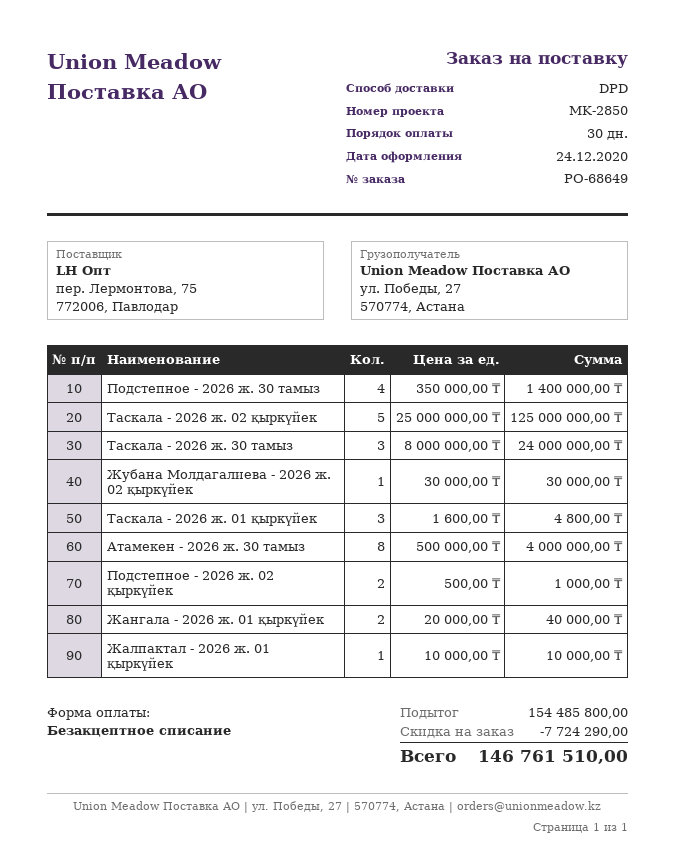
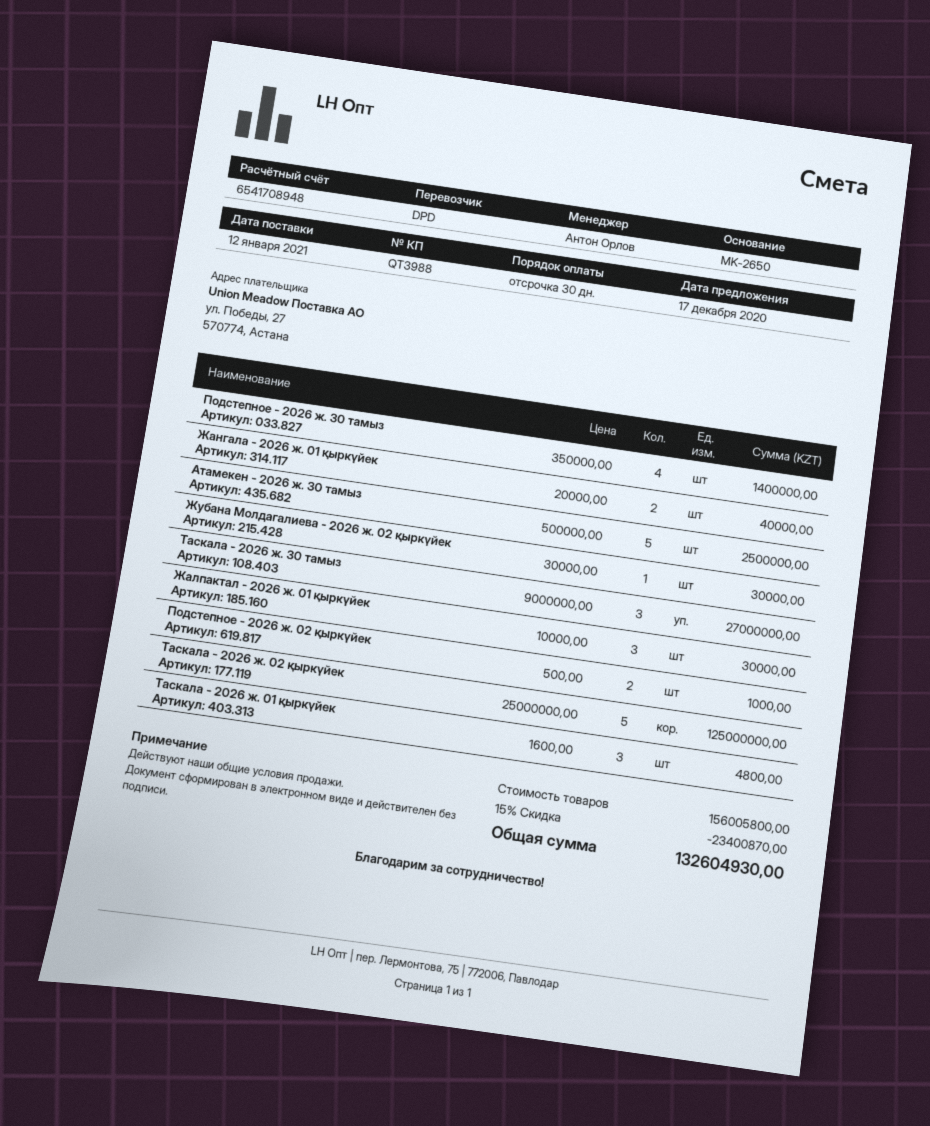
reference: MK-2850 -> MK-2650
Таскала - 2026 ж. 30 тамыз: 3 x 8000000.00 = 24000000.00 -> 3 x 9000000.00 = 27000000.00
Атамекен - 2026 ж. 30 тамыз: 8 x 500000.00 = 4000000.00 -> 5 x 500000.00 = 2500000.00
Жалпактал - 2026 ж. 01 қыркүйек: 1 x 10000.00 = 10000.00 -> 3 x 10000.00 = 30000.00
subtotal: 154485800.00 -> 156005800.00
discount: 7724290.00 -> 23400870.00
total: 146761510.00 -> 132604930.00

